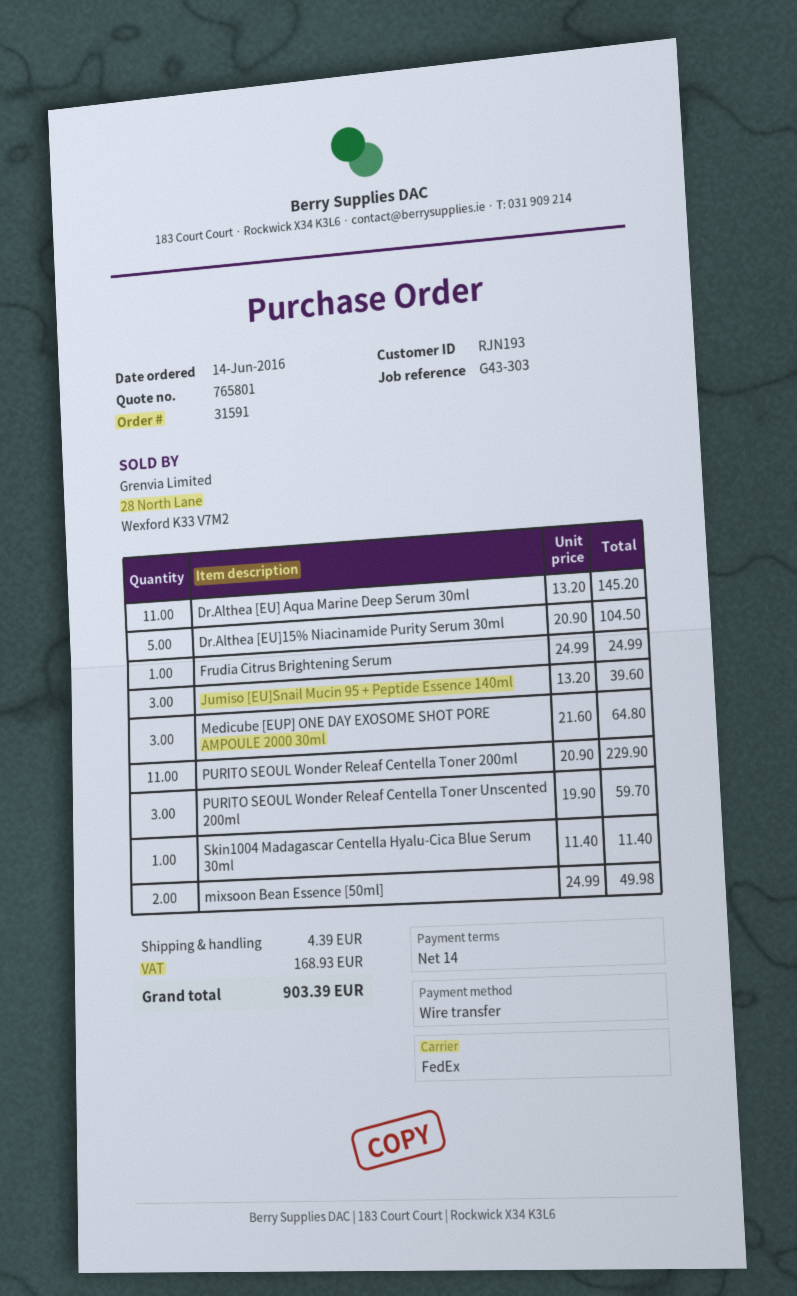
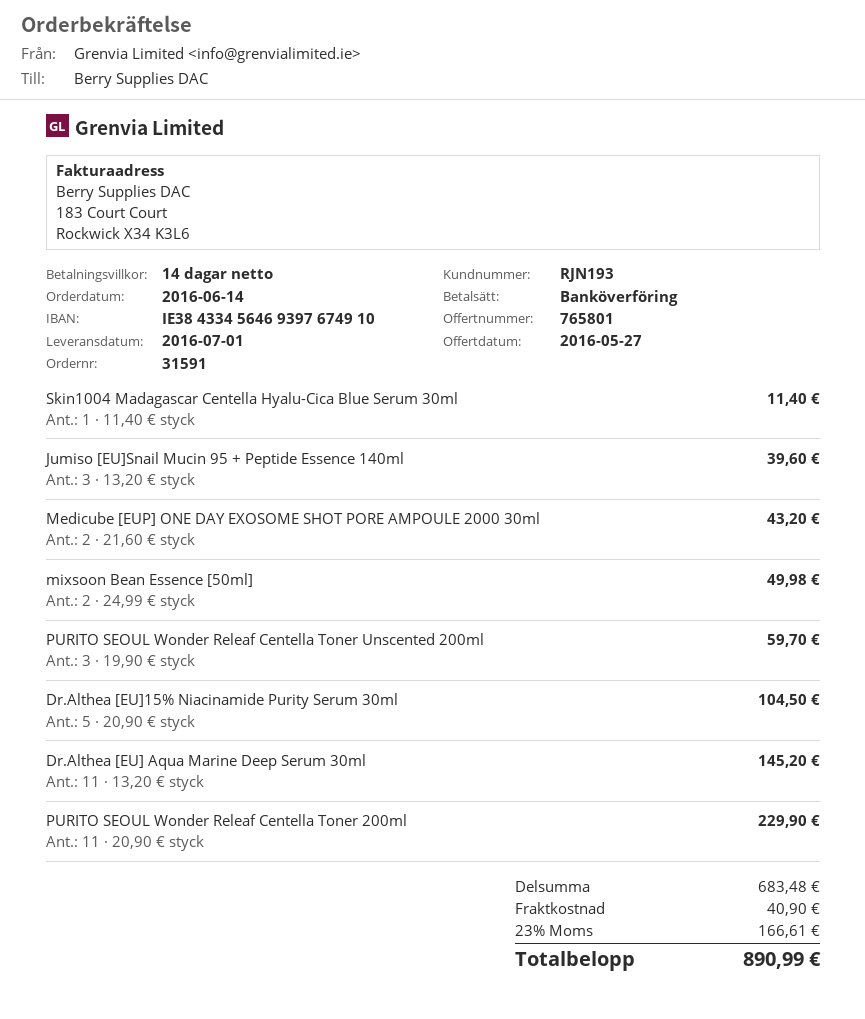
Frudia Citrus Brightening Serum: 1 x 24.99 = 24.99 -> none
Medicube [EUP] ONE DAY EXOSOME SHOT PORE AMPOULE 2000 30ml: 3 x 21.60 = 64.80 -> 2 x 21.60 = 43.20
shipping: 4.39 -> 40.90
tax: 168.93 -> 166.61
total: 903.39 -> 890.99

